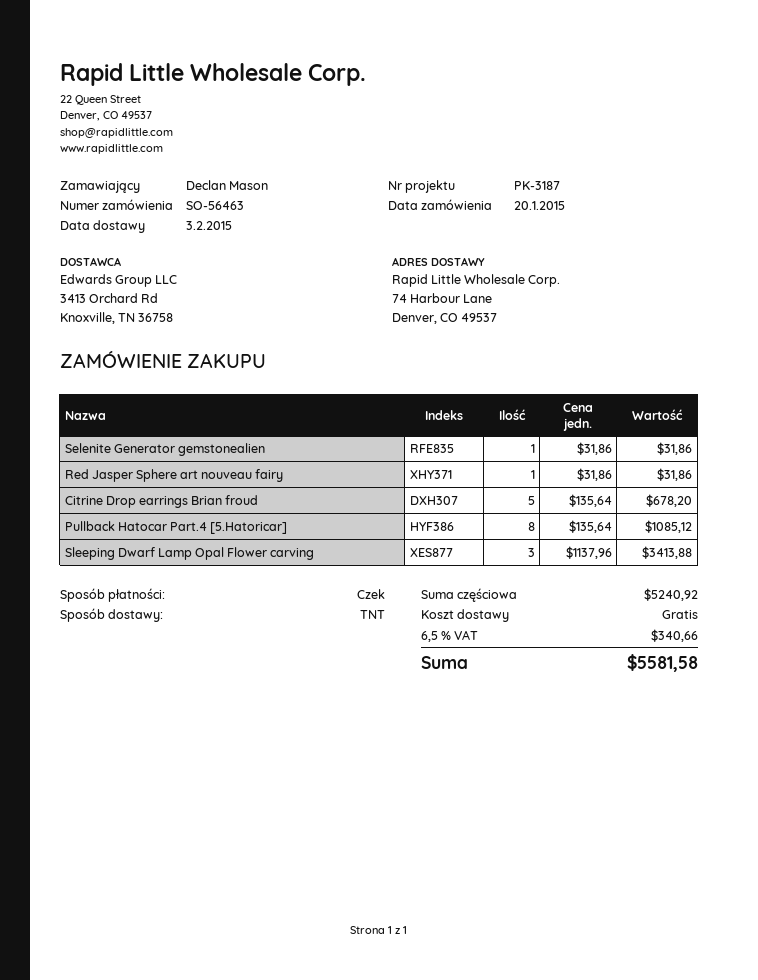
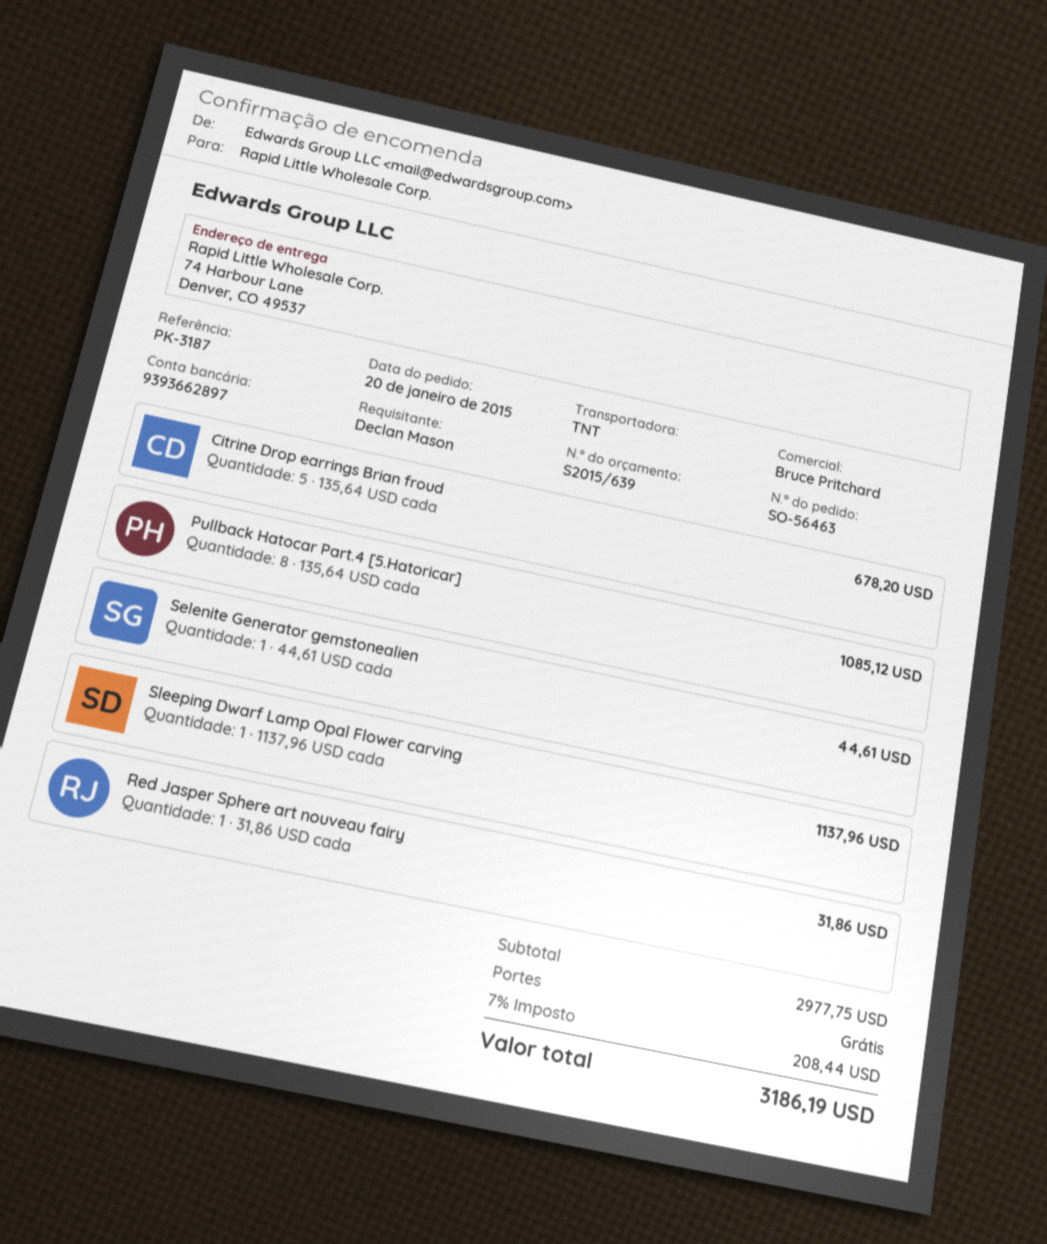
Selenite Generator gemstonealien: 1 x 31.86 = 31.86 -> 1 x 44.61 = 44.61
Sleeping Dwarf Lamp Opal Flower carving: 3 x 1137.96 = 3413.88 -> 1 x 1137.96 = 1137.96
subtotal: 5240.92 -> 2977.75
tax: 6.5% = 340.66 -> 7% = 208.44
total: 5581.58 -> 3186.19

